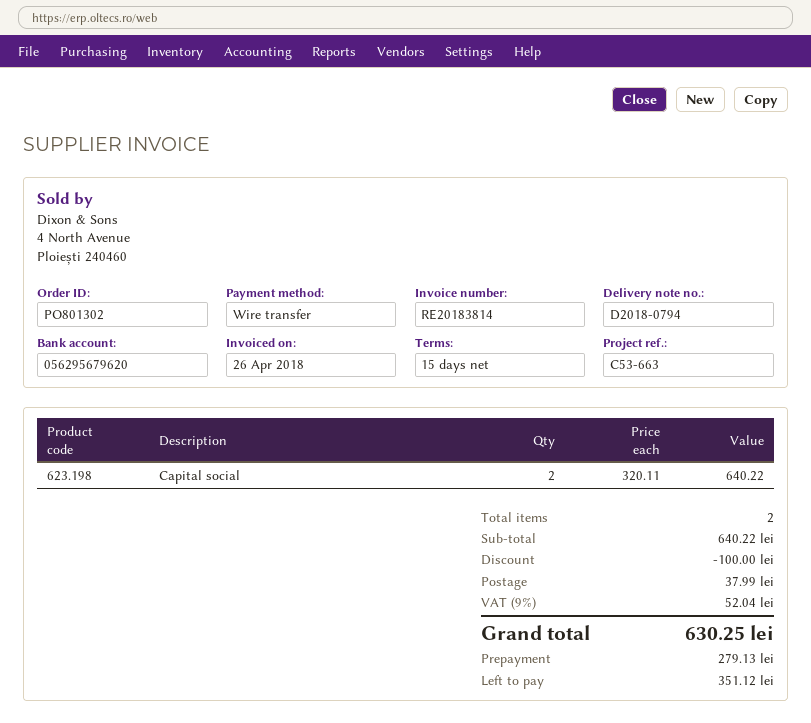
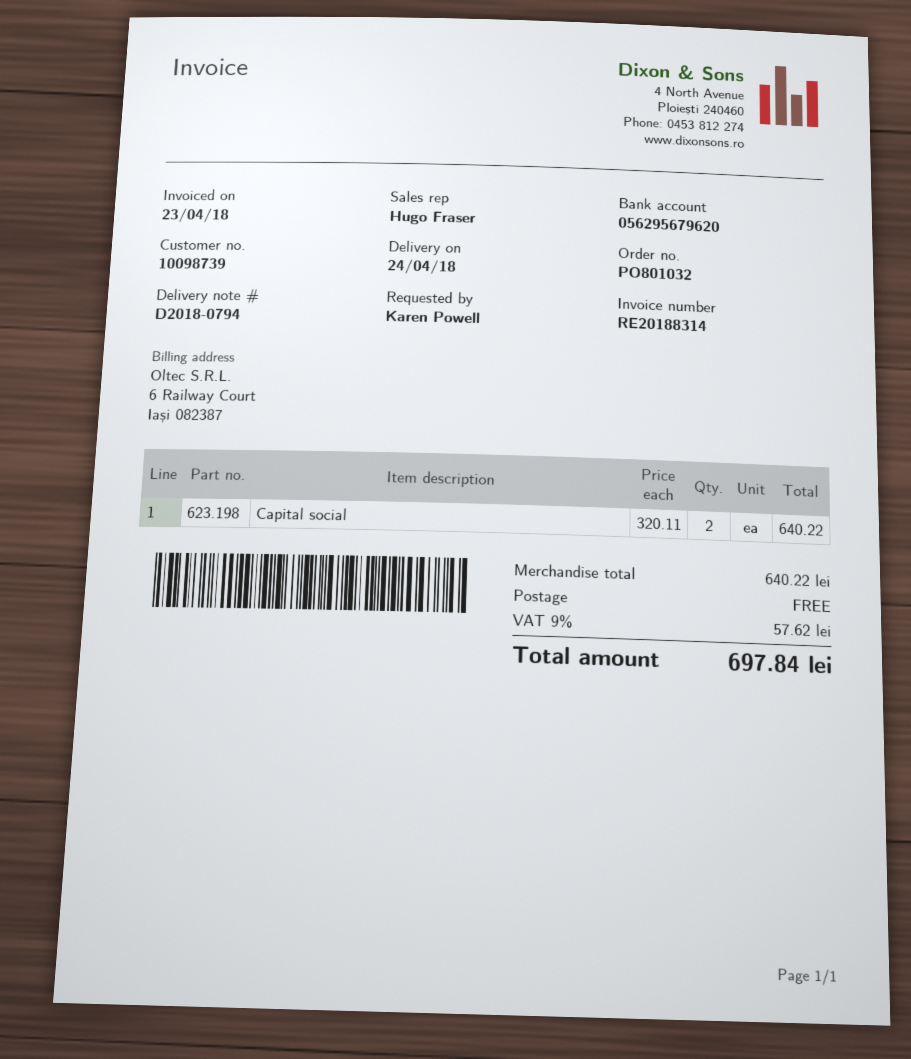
order number: PO801302 -> PO801032
invoice number: RE20183814 -> RE20188314
invoice date: 2018-04-26 -> 2018-04-23
discount: 100.00 -> none
shipping: 37.99 -> 0.00
tax: 9% = 52.04 -> 9% = 57.62
total: 630.25 -> 697.84

